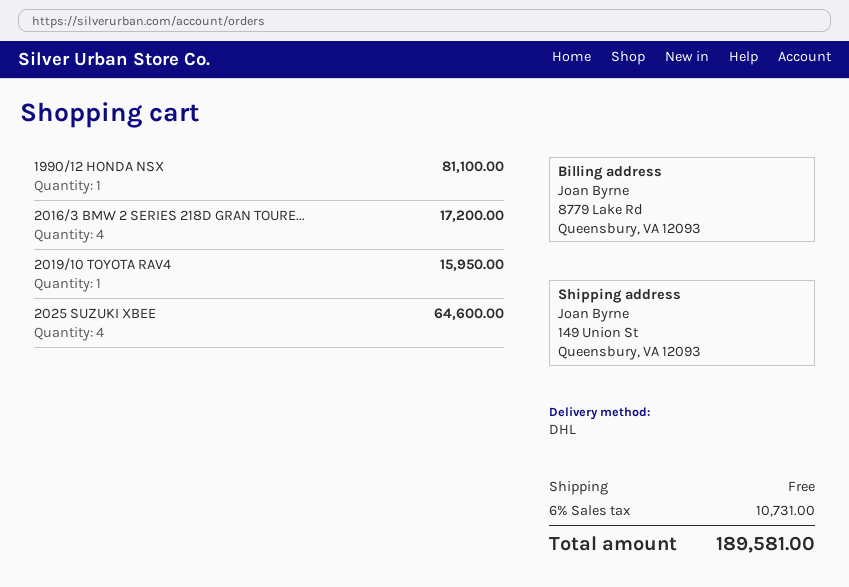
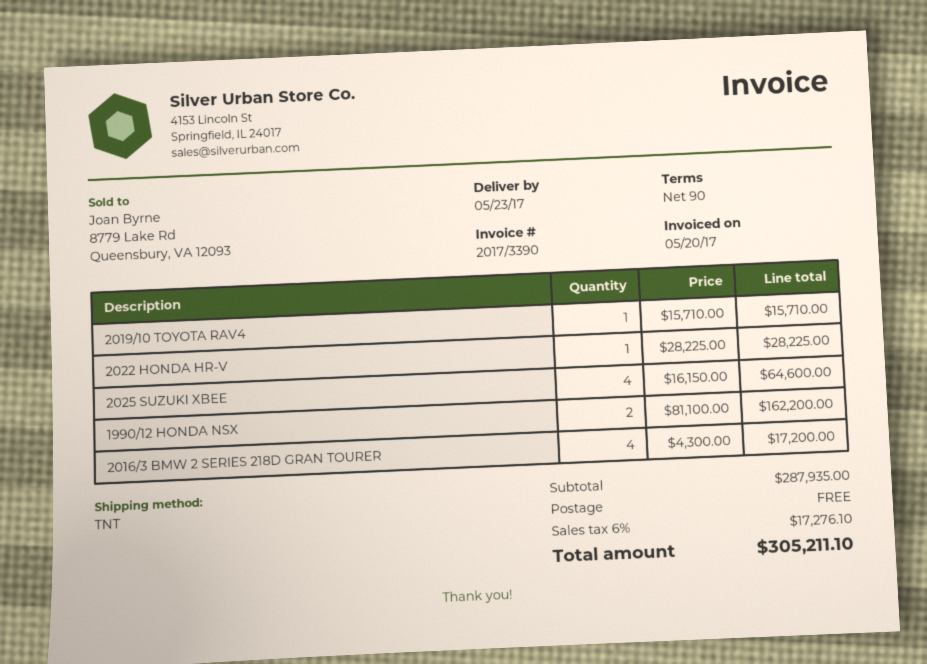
shipping method: DHL -> TNT
1990/12 HONDA NSX: 1 for 81100.00 -> 2 for 162200.00
2019/10 TOYOTA RAV4: 1 for 15950.00 -> 1 for 15710.00
2022 HONDA HR-V: none -> 1 for 28225.00
tax: 6% = 10731.00 -> 6% = 17276.10
total: 189581.00 -> 305211.10

